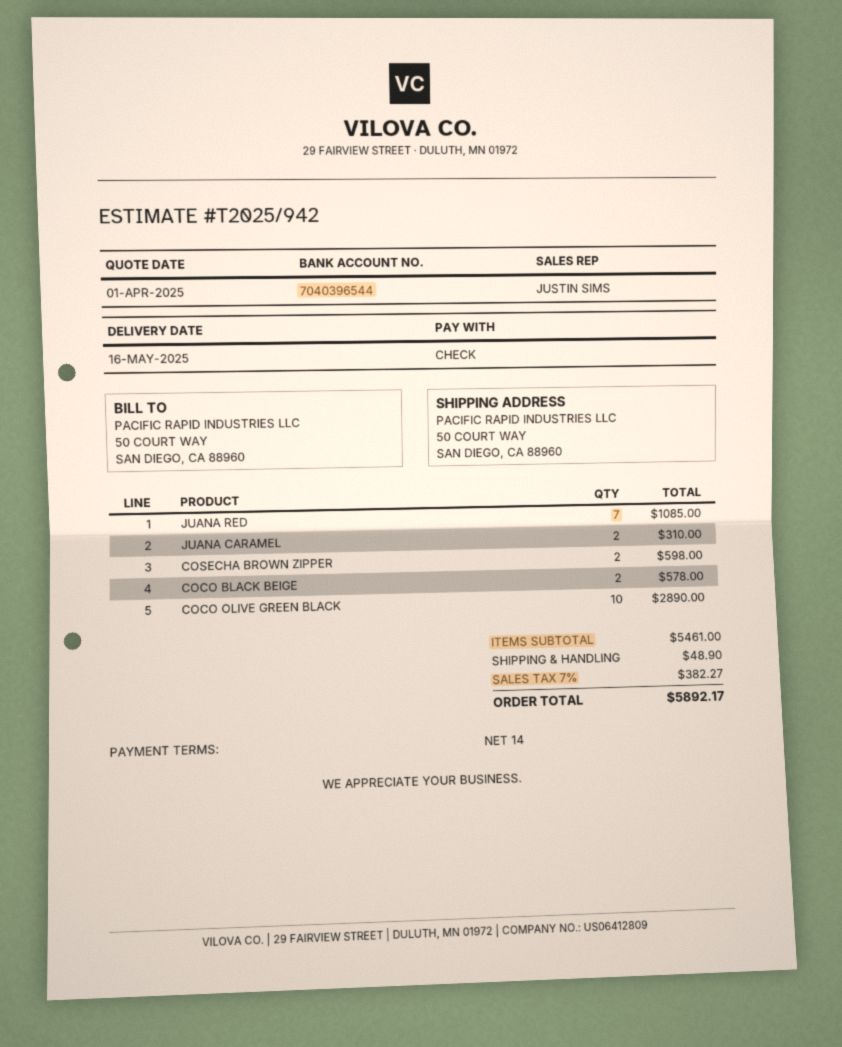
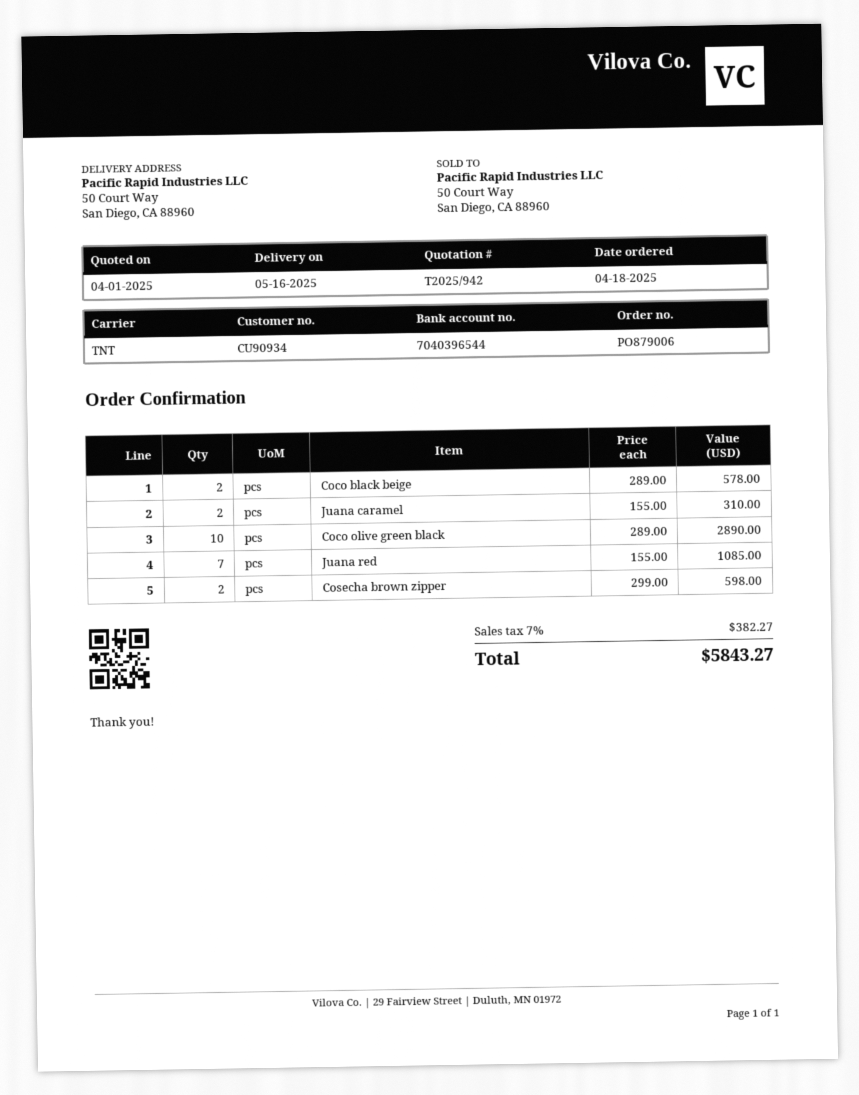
shipping: 48.90 -> none
total: 5892.17 -> 5843.27

